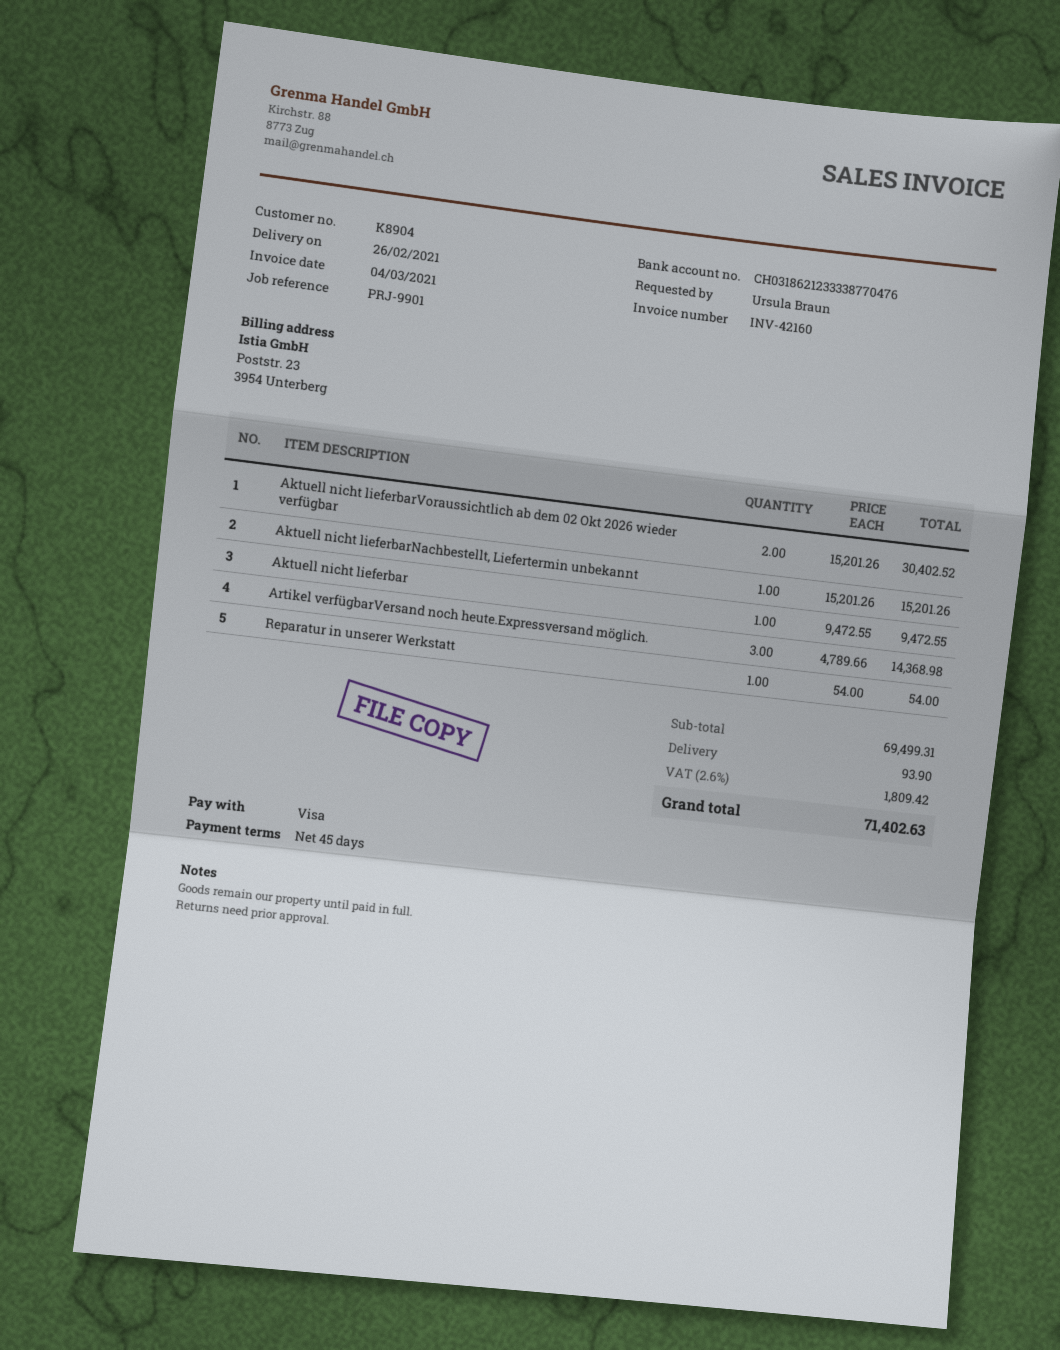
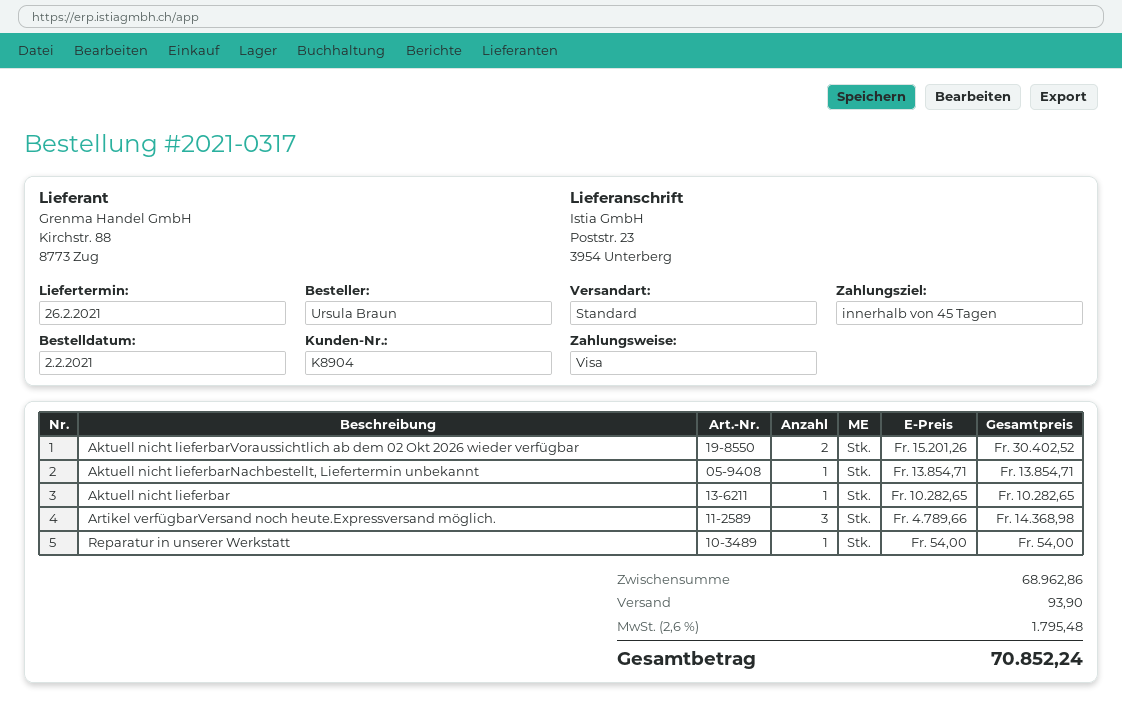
Aktuell nicht lieferbarNachbestellt, Liefertermin unbekannt: 1 x 15201.26 = 15201.26 -> 1 x 13854.71 = 13854.71
Aktuell nicht lieferbar: 1 x 9472.55 = 9472.55 -> 1 x 10282.65 = 10282.65
subtotal: 69499.31 -> 68962.86
tax: 2.6% = 1809.42 -> 2.6% = 1795.48
total: 71402.63 -> 70852.24

